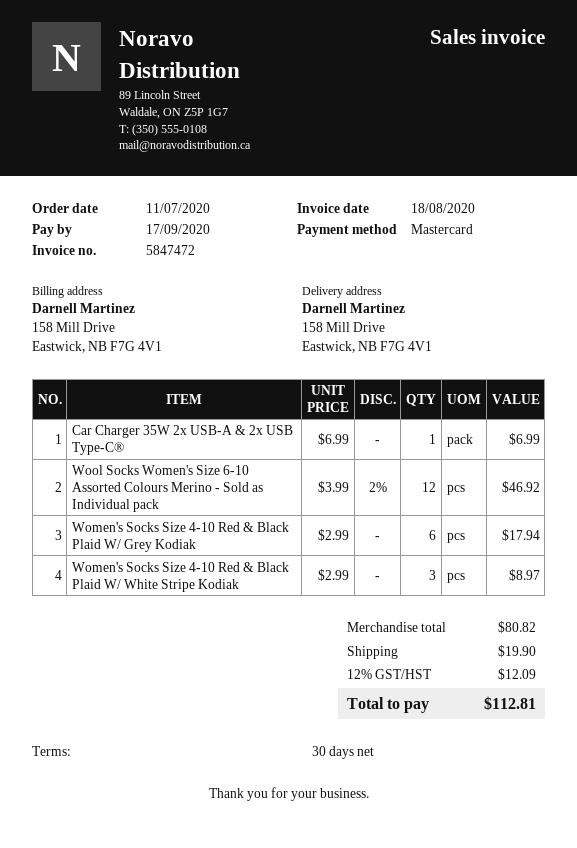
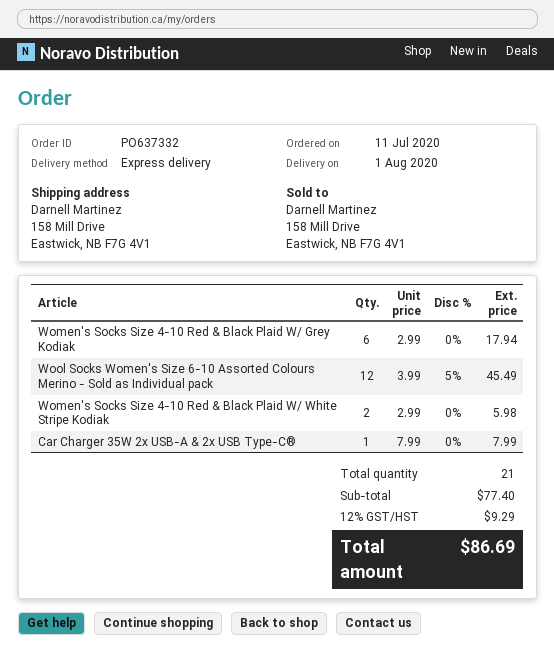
Car Charger 35W 2x USB-A & 2x USB Type-C®: 1 x 6.99 = 6.99 -> 1 x 7.99 = 7.99
Wool Socks Women's Size 6-10 Assorted Colours Merino - Sold as Individual pack: 12 x 3.99 - 2% = 46.92 -> 12 x 3.99 - 5% = 45.49
Women's Socks Size 4-10 Red & Black Plaid W/ White Stripe Kodiak: 3 x 2.99 = 8.97 -> 2 x 2.99 = 5.98
subtotal: 80.82 -> 77.40
shipping: 19.90 -> none
tax: 12% = 12.09 -> 12% = 9.29
total: 112.81 -> 86.69

